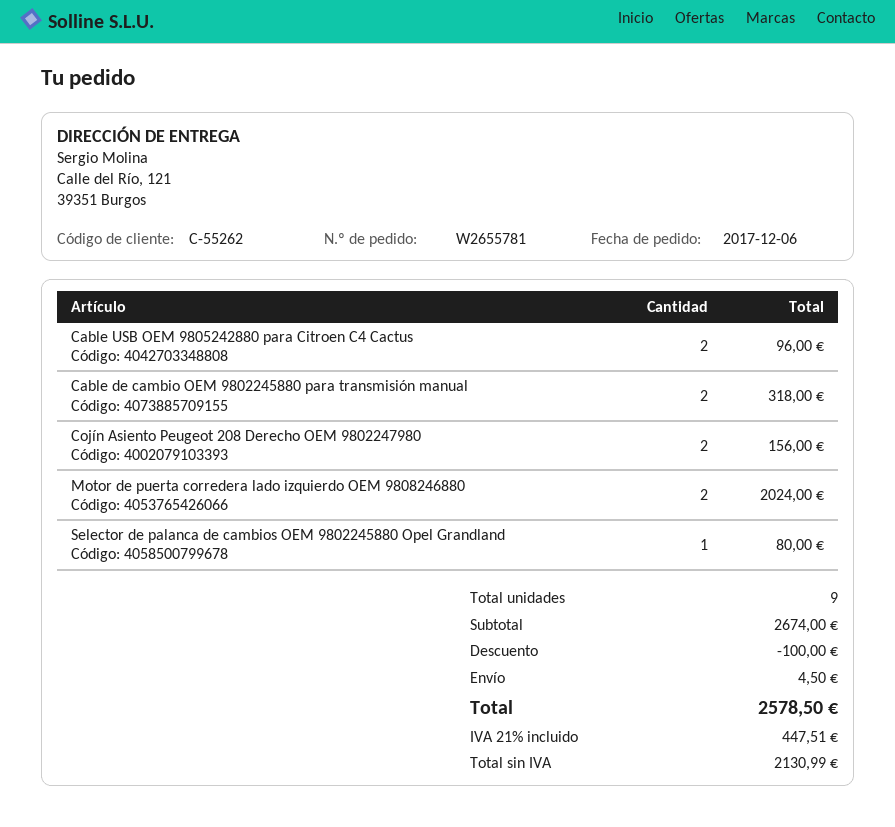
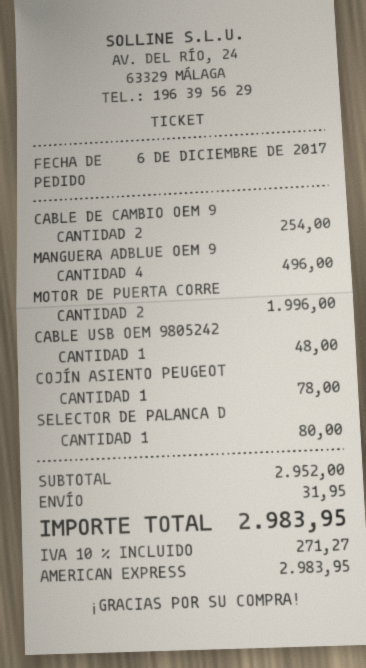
Cable USB OEM 9805242880 para Citroen C4 Cactus: 2 for 96.00 -> 1 for 48.00
Cable de cambio OEM 9802245880 para transmisión manual: 2 for 318.00 -> 2 for 254.00
Cojín Asiento Peugeot 208 Derecho OEM 9802247980: 2 for 156.00 -> 1 for 78.00
Motor de puerta corredera lado izquierdo OEM 9808246880: 2 for 2024.00 -> 2 for 1996.00
MANGUERA ADBLUE OEM 9: none -> 4 for 496.00
subtotal: 2674.00 -> 2952.00
discount: 100.00 -> none
shipping: 4.50 -> 31.95
tax: 21% = 447.51 -> 10% = 271.27
total: 2578.50 -> 2983.95

